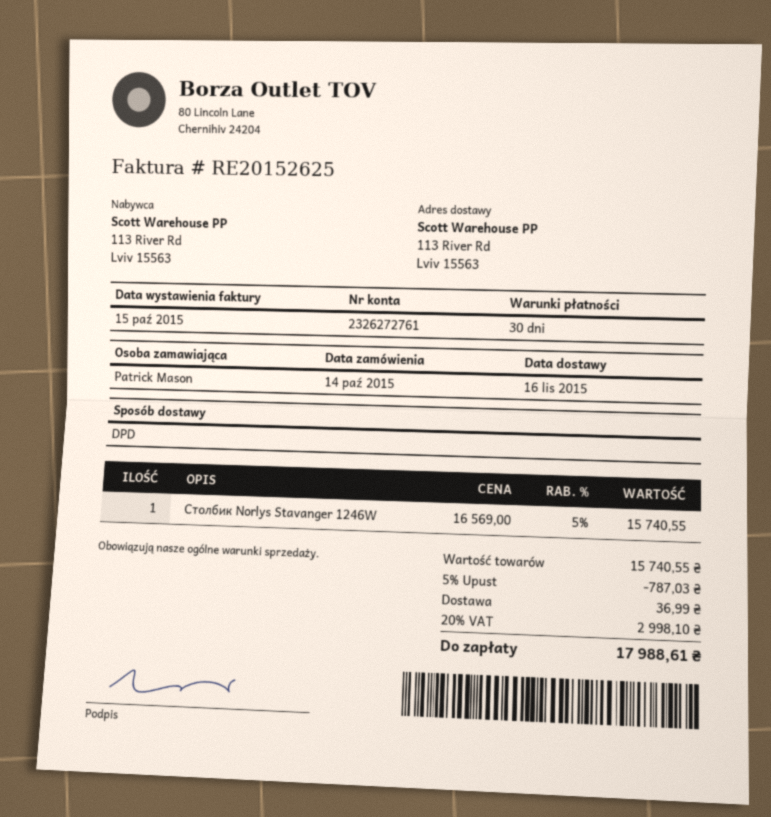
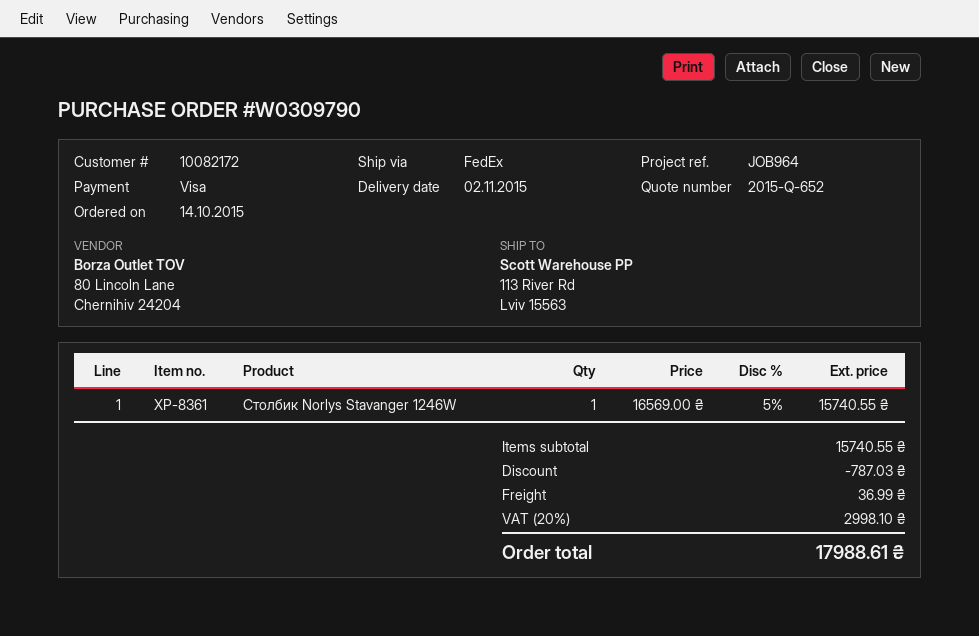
delivery date: 2015-11-16 -> 2015-11-02
shipping method: DPD -> FedEx

